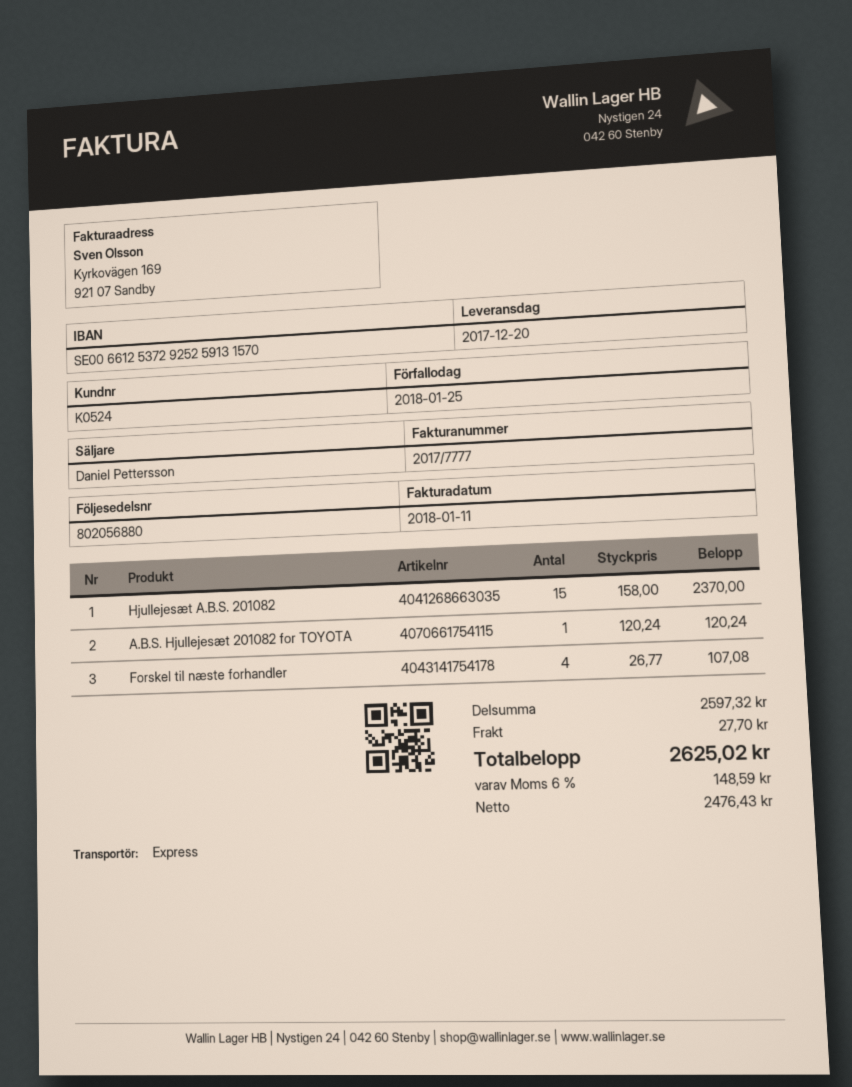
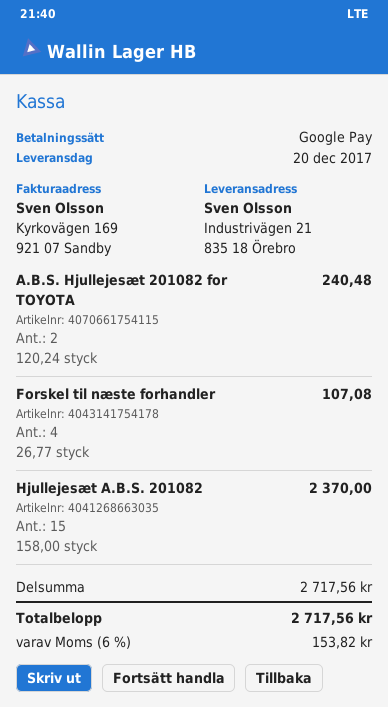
A.B.S. Hjullejesæt 201082 for TOYOTA: 1 x 120.24 = 120.24 -> 2 x 120.24 = 240.48
subtotal: 2597.32 -> 2717.56
shipping: 27.70 -> none
tax: 6% = 148.59 -> 6% = 153.82
total: 2625.02 -> 2717.56

